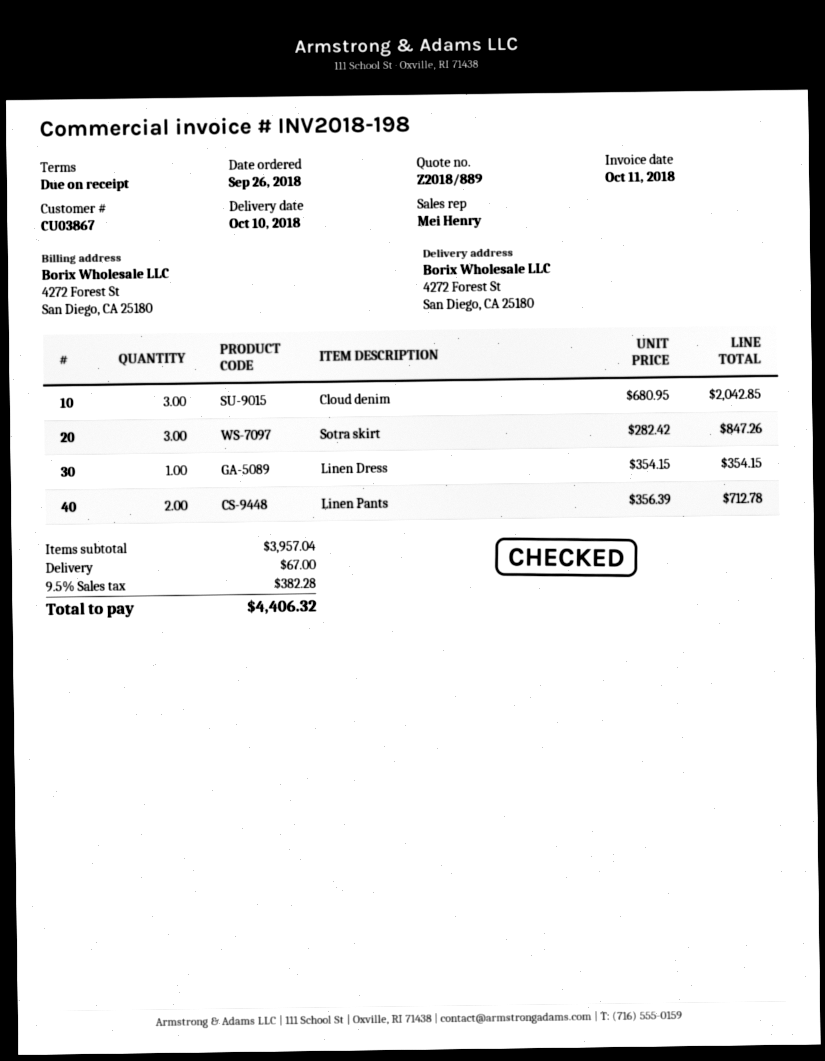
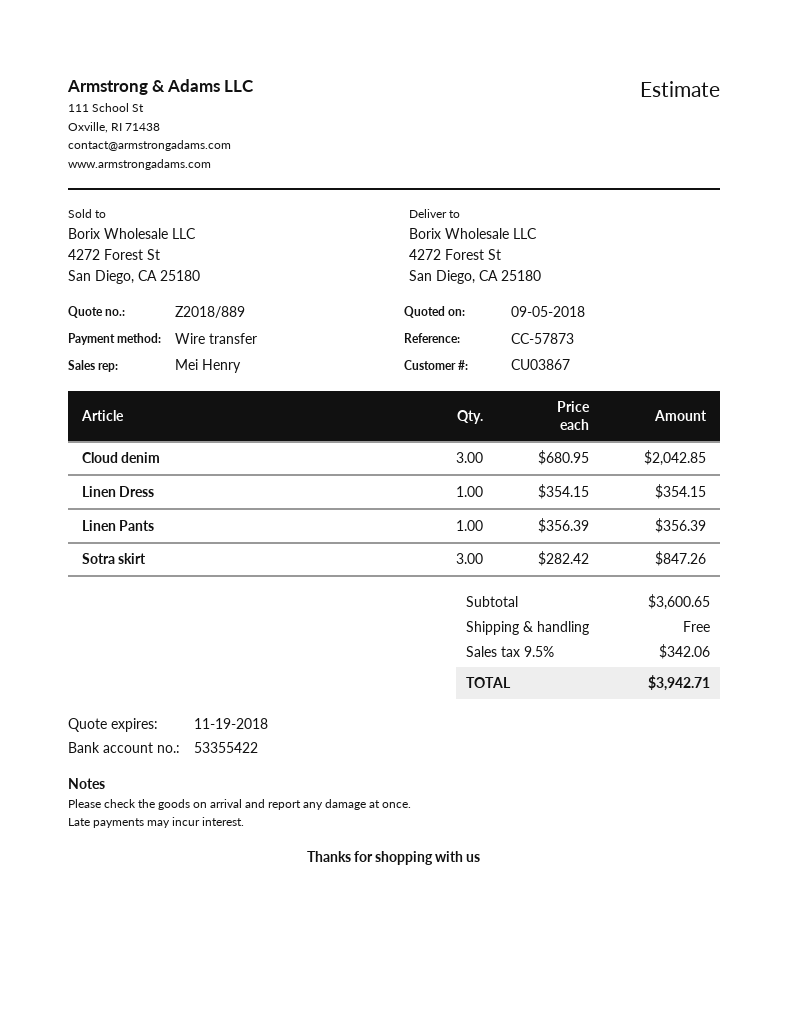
Linen Pants: 2 x 356.39 = 712.78 -> 1 x 356.39 = 356.39
subtotal: 3957.04 -> 3600.65
shipping: 67.00 -> 0.00
tax: 9.5% = 382.28 -> 9.5% = 342.06
total: 4406.32 -> 3942.71

